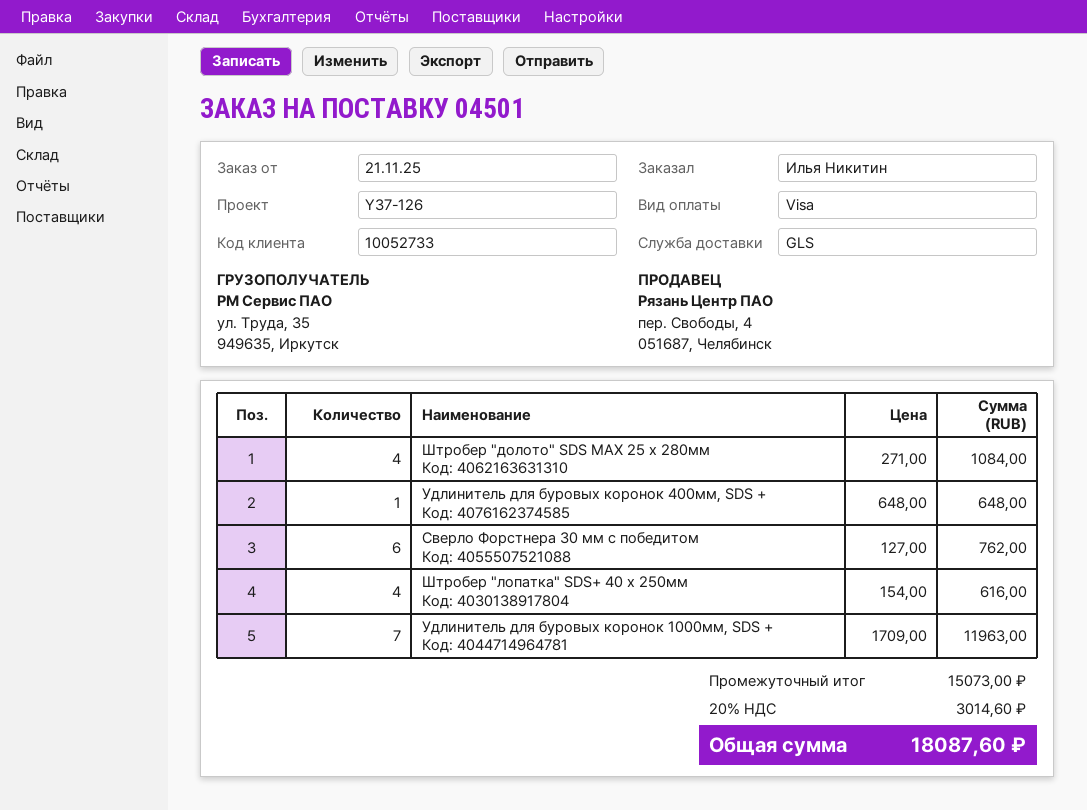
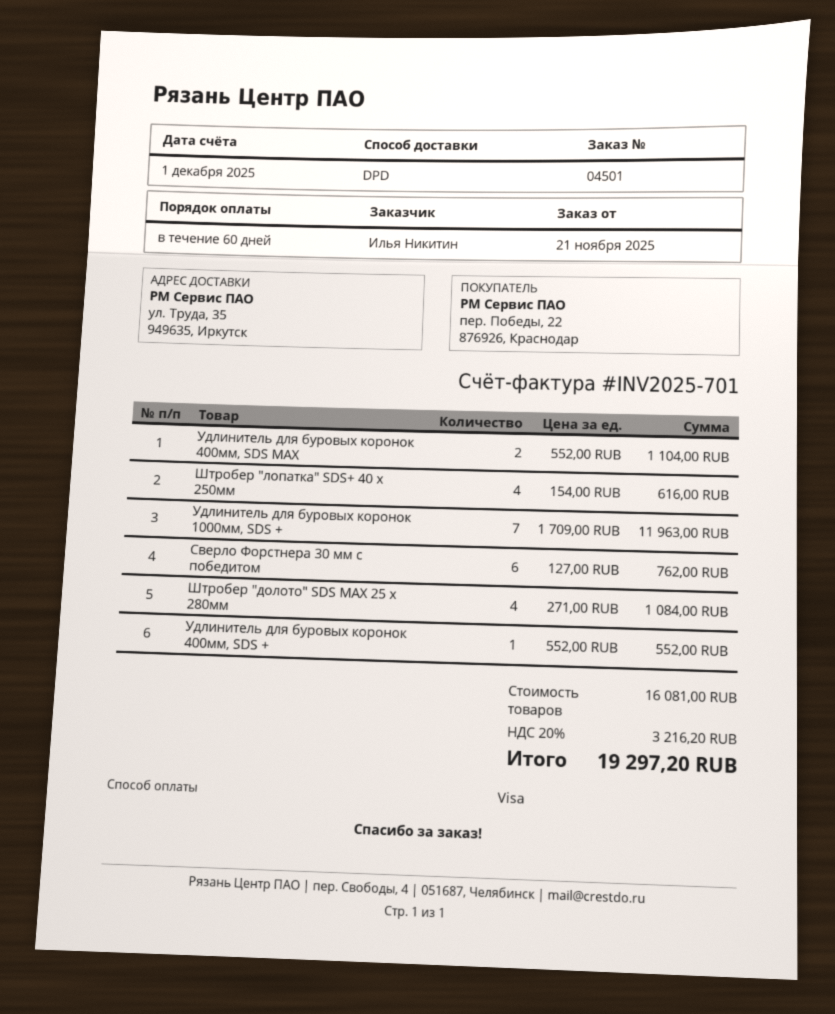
shipping method: GLS -> DPD
Удлинитель для буровых коронок 400мм, SDS +: 1 x 648.00 = 648.00 -> 1 x 552.00 = 552.00
Удлинитель для буровых коронок 400мм, SDS МАХ: none -> 2 x 552.00 = 1104.00
subtotal: 15073.00 -> 16081.00
tax: 20% = 3014.60 -> 20% = 3216.20
total: 18087.60 -> 19297.20

